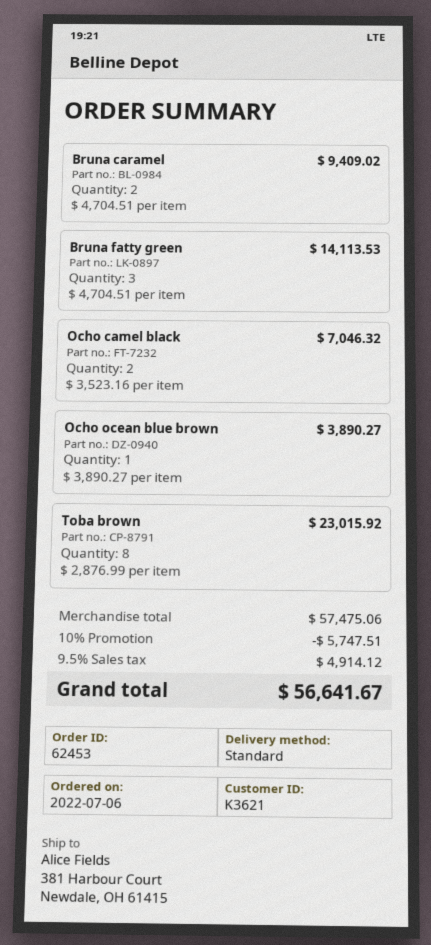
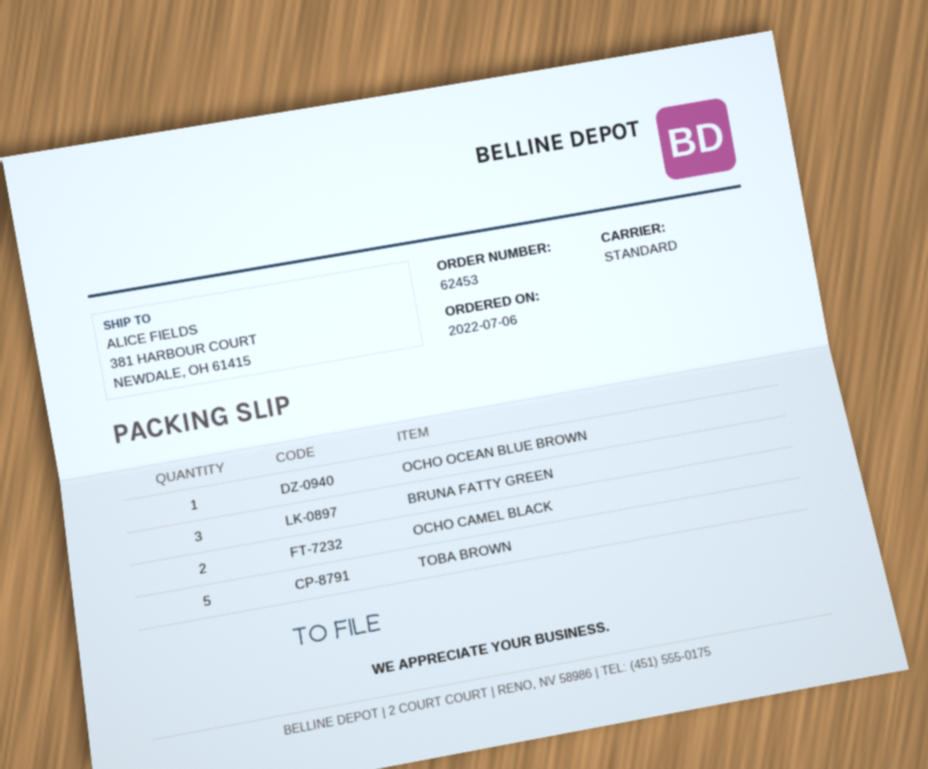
Bruna caramel: 2 -> none
Toba brown: 8 -> 5

